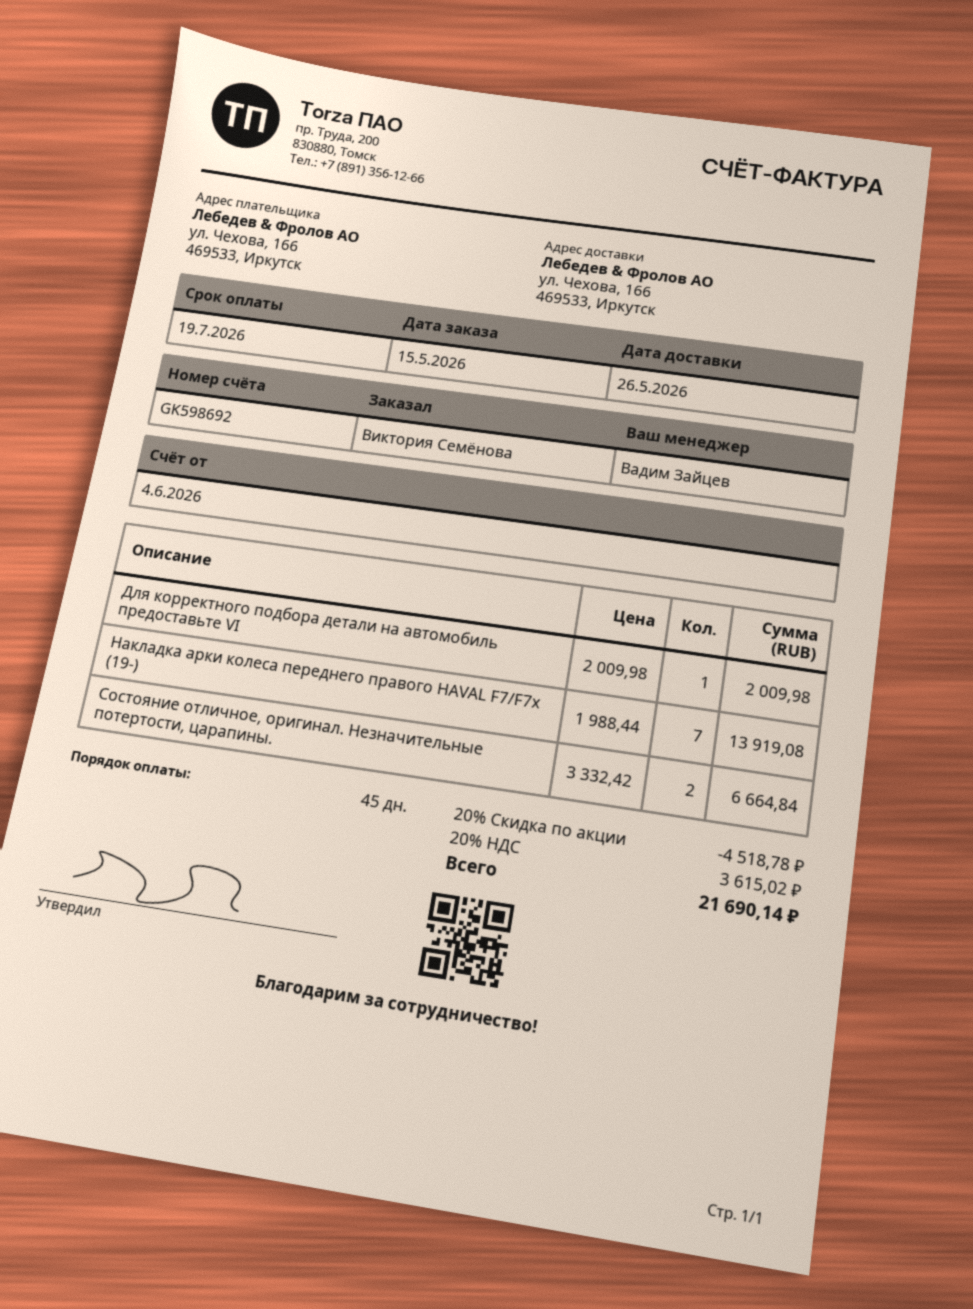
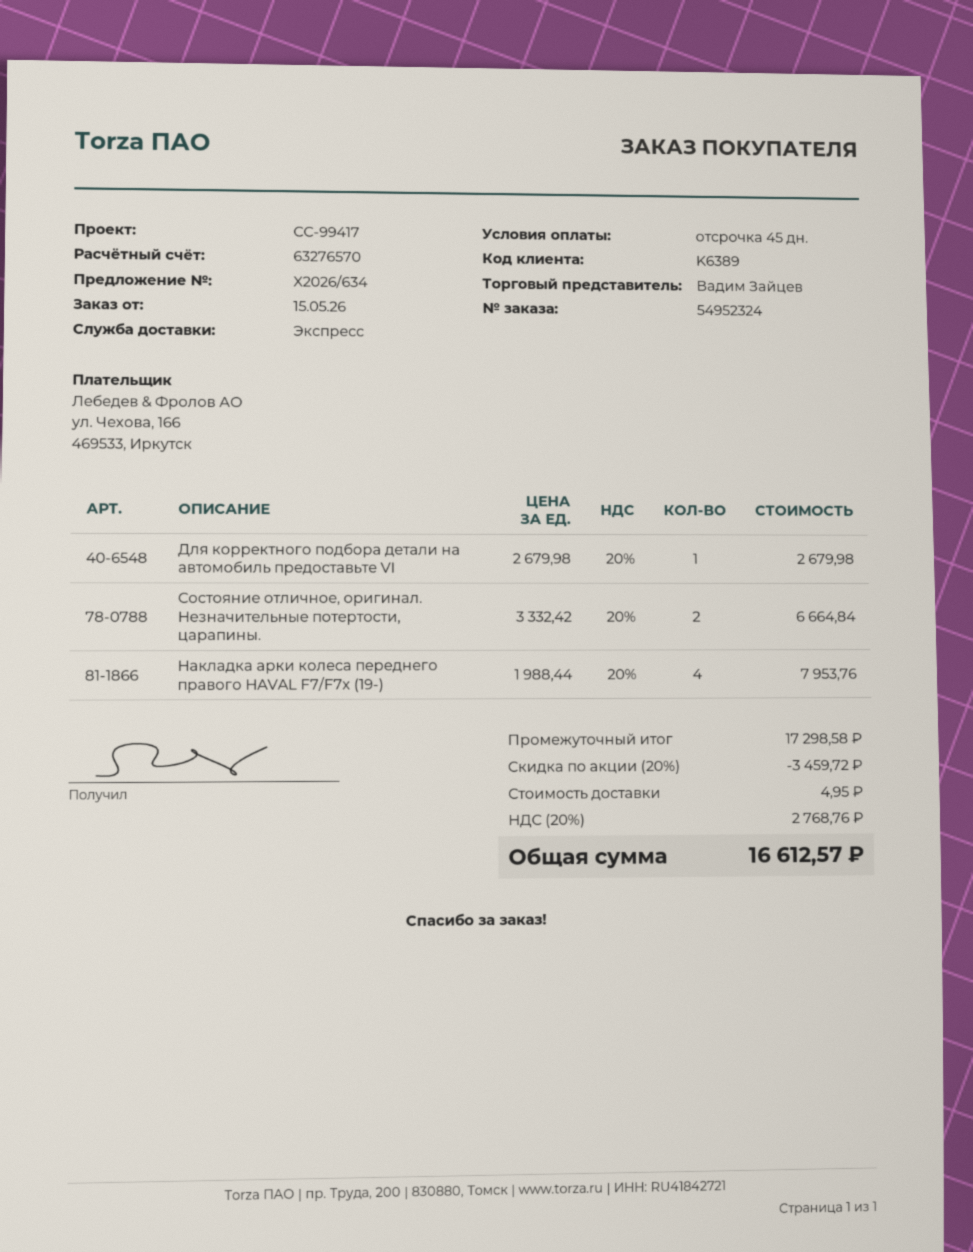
Для корректного подбора детали на автомобиль предоставьте VI: 1 x 2009.98 = 2009.98 -> 1 x 2679.98 = 2679.98
Накладка арки колеса переднего правого HAVAL F7/F7x (19-): 7 x 1988.44 = 13919.08 -> 4 x 1988.44 = 7953.76
discount: 20% = 4518.78 -> 20% = 3459.72
shipping: none -> 4.95
tax: 20% = 3615.02 -> 20% = 2768.76
total: 21690.14 -> 16612.57

